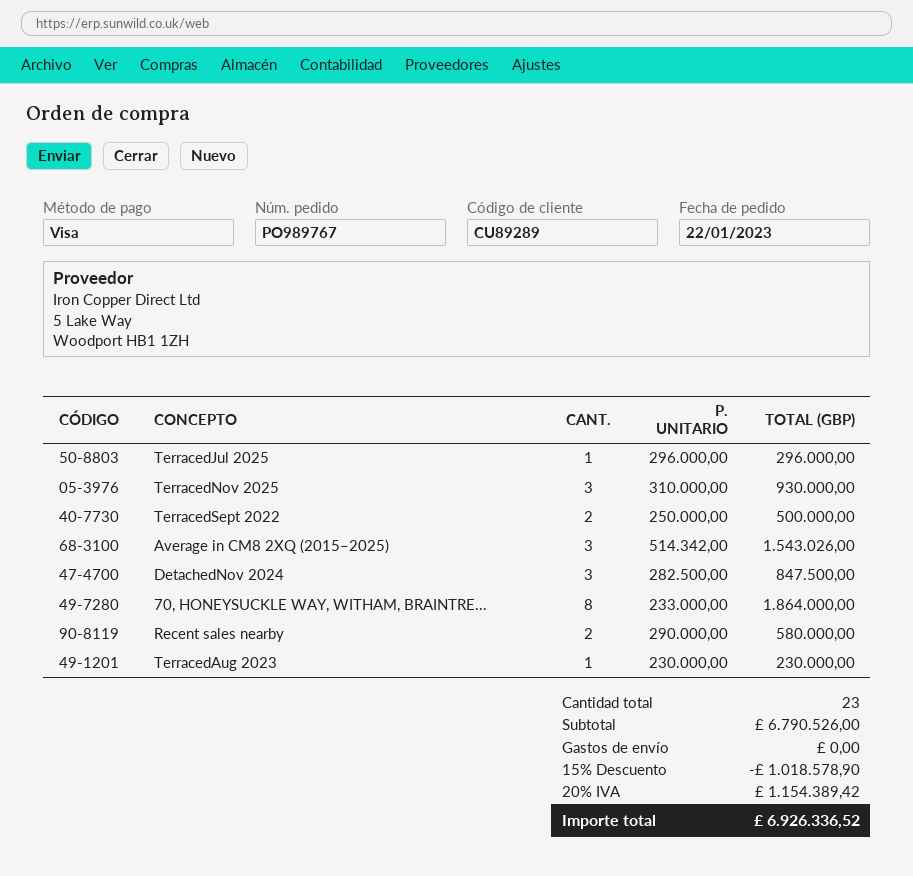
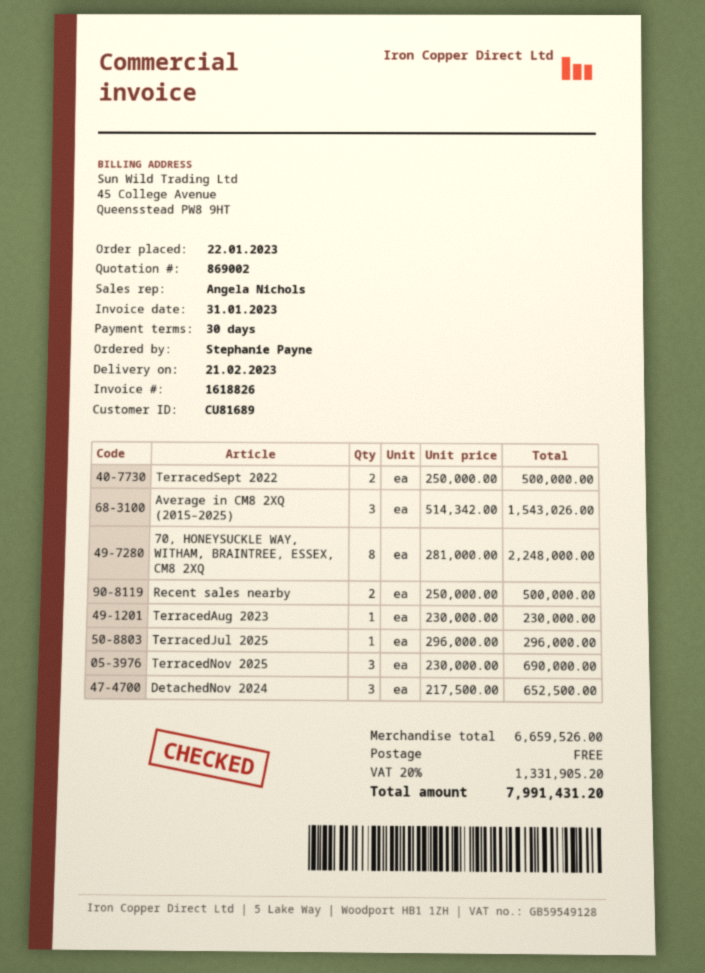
customer number: CU89289 -> CU81689
TerracedNov 2025: 3 x 310000.00 = 930000.00 -> 3 x 230000.00 = 690000.00
DetachedNov 2024: 3 x 282500.00 = 847500.00 -> 3 x 217500.00 = 652500.00
70, HONEYSUCKLE WAY, WITHAM, BRAINTRE...: 8 x 233000.00 = 1864000.00 -> 8 x 281000.00 = 2248000.00
Recent sales nearby: 2 x 290000.00 = 580000.00 -> 2 x 250000.00 = 500000.00
subtotal: 6790526.00 -> 6659526.00
discount: 15% = 1018578.90 -> none
tax: 20% = 1154389.42 -> 20% = 1331905.20
total: 6926336.52 -> 7991431.20

